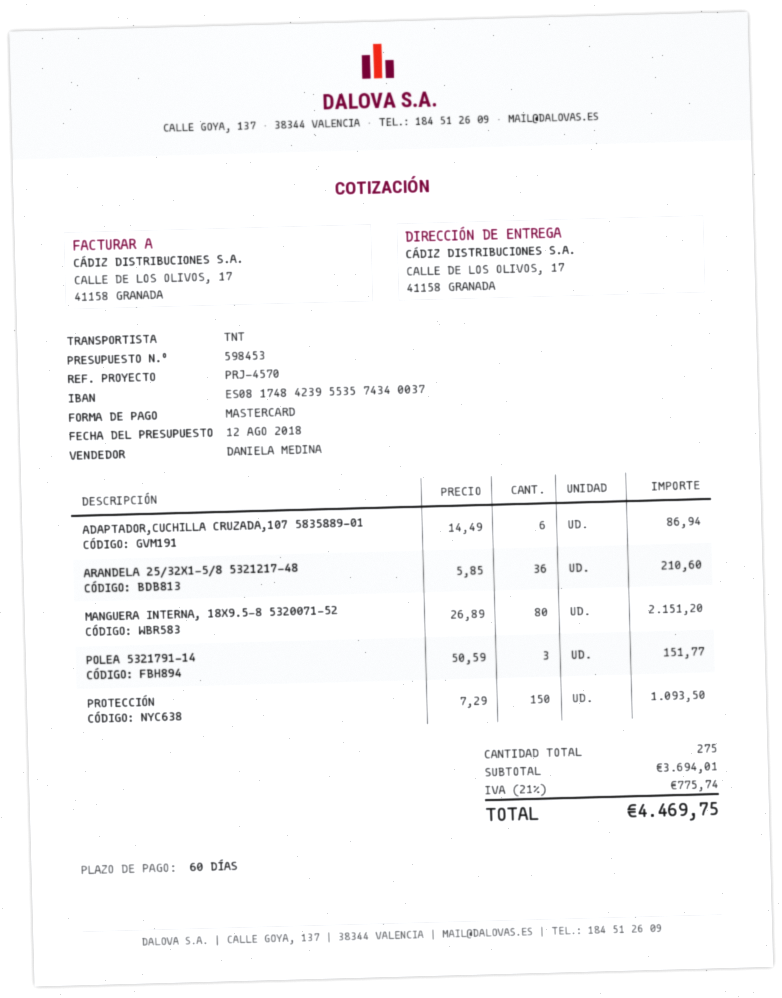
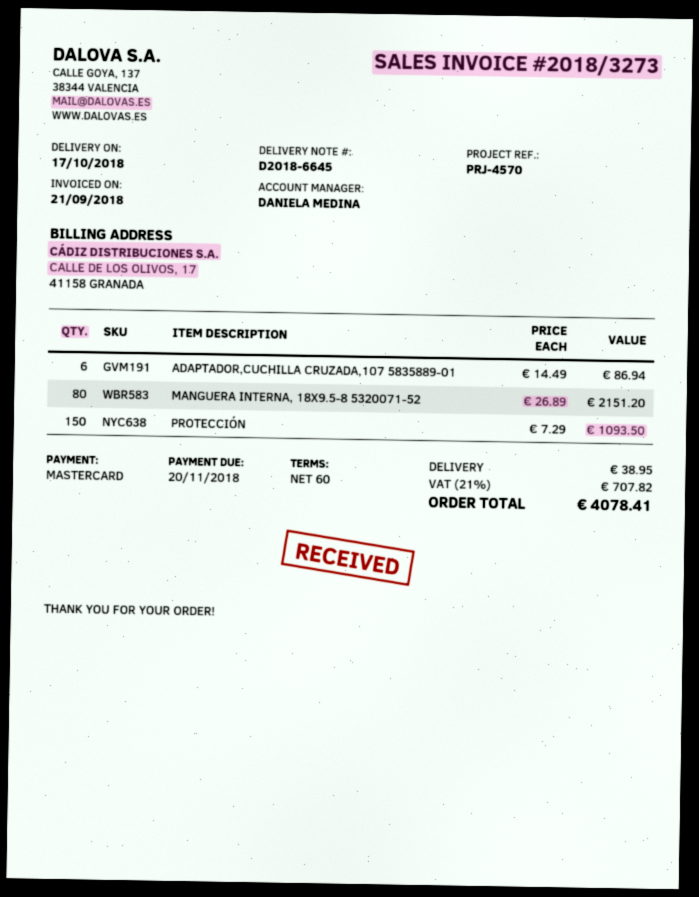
ARANDELA 25/32X1-5/8 5321217-48: 36 x 5.85 = 210.60 -> none
POLEA 5321791-14: 3 x 50.59 = 151.77 -> none
shipping: none -> 38.95
tax: 21% = 775.74 -> 21% = 707.82
total: 4469.75 -> 4078.41

